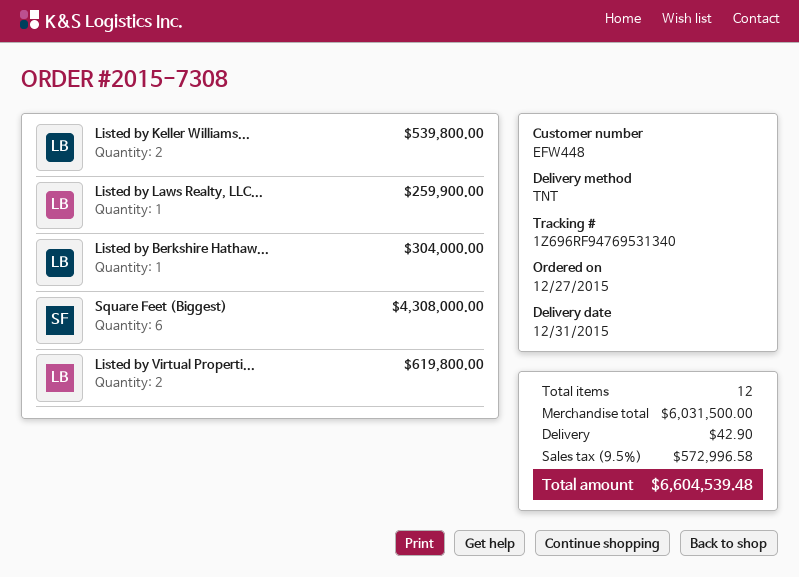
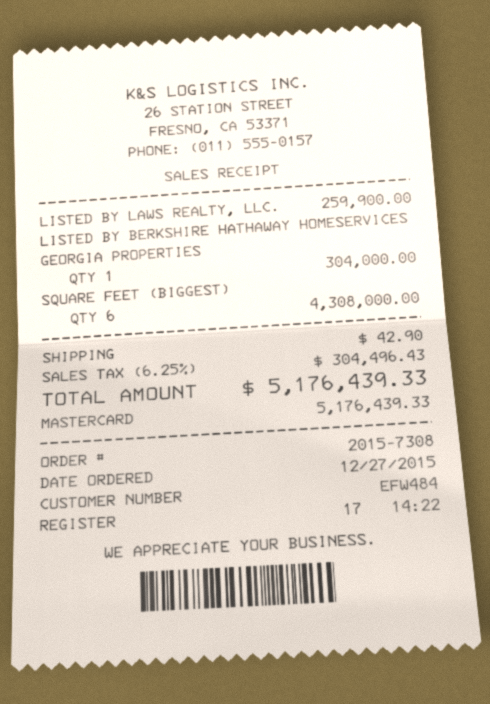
customer number: EFW448 -> EFW484
Listed by Keller Williams...: 2 for 539800.00 -> none
Listed by Virtual Properti...: 2 for 619800.00 -> none
tax: 9.5% = 572996.58 -> 6.25% = 304496.43
total: 6604539.48 -> 5176439.33

